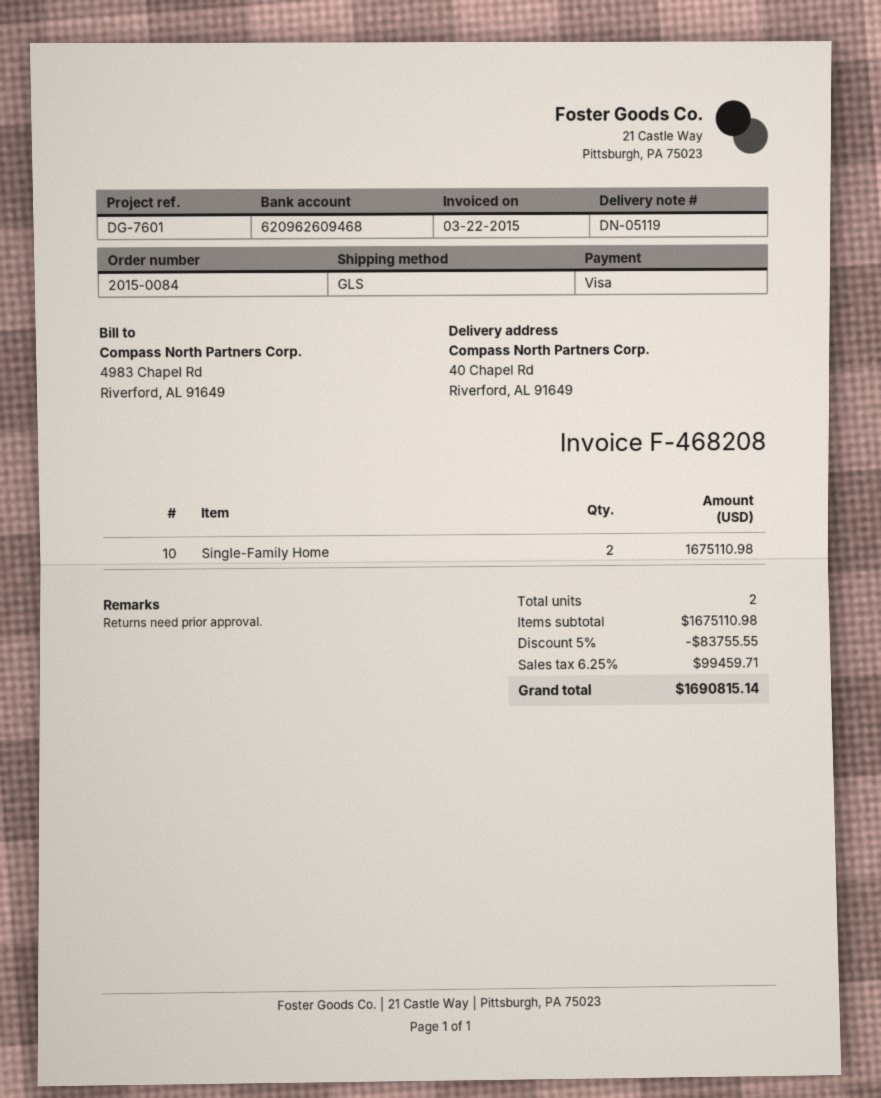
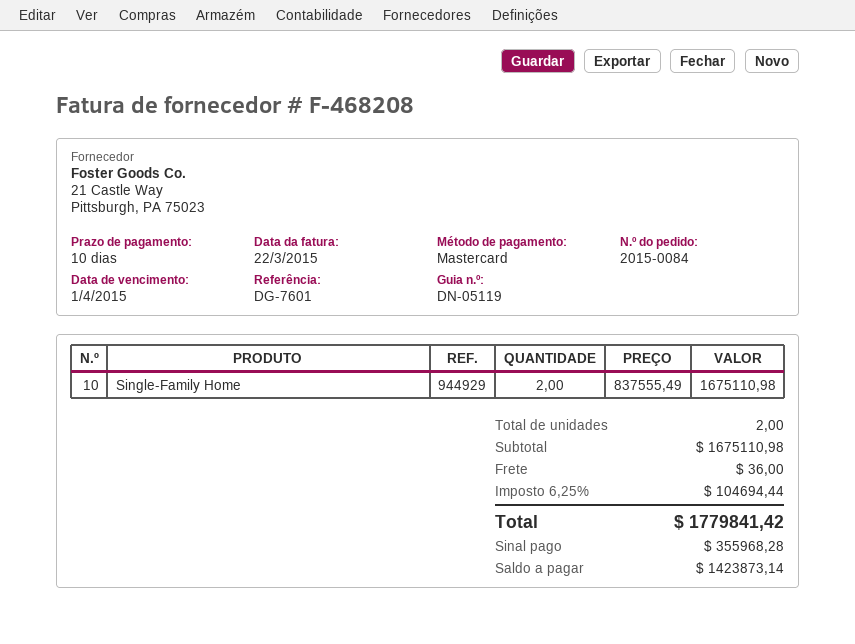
payment method: Visa -> Mastercard
discount: 5% = 83755.55 -> none
shipping: none -> 36.00
tax: 6.25% = 99459.71 -> 6.25% = 104694.44
total: 1690815.14 -> 1779841.42

